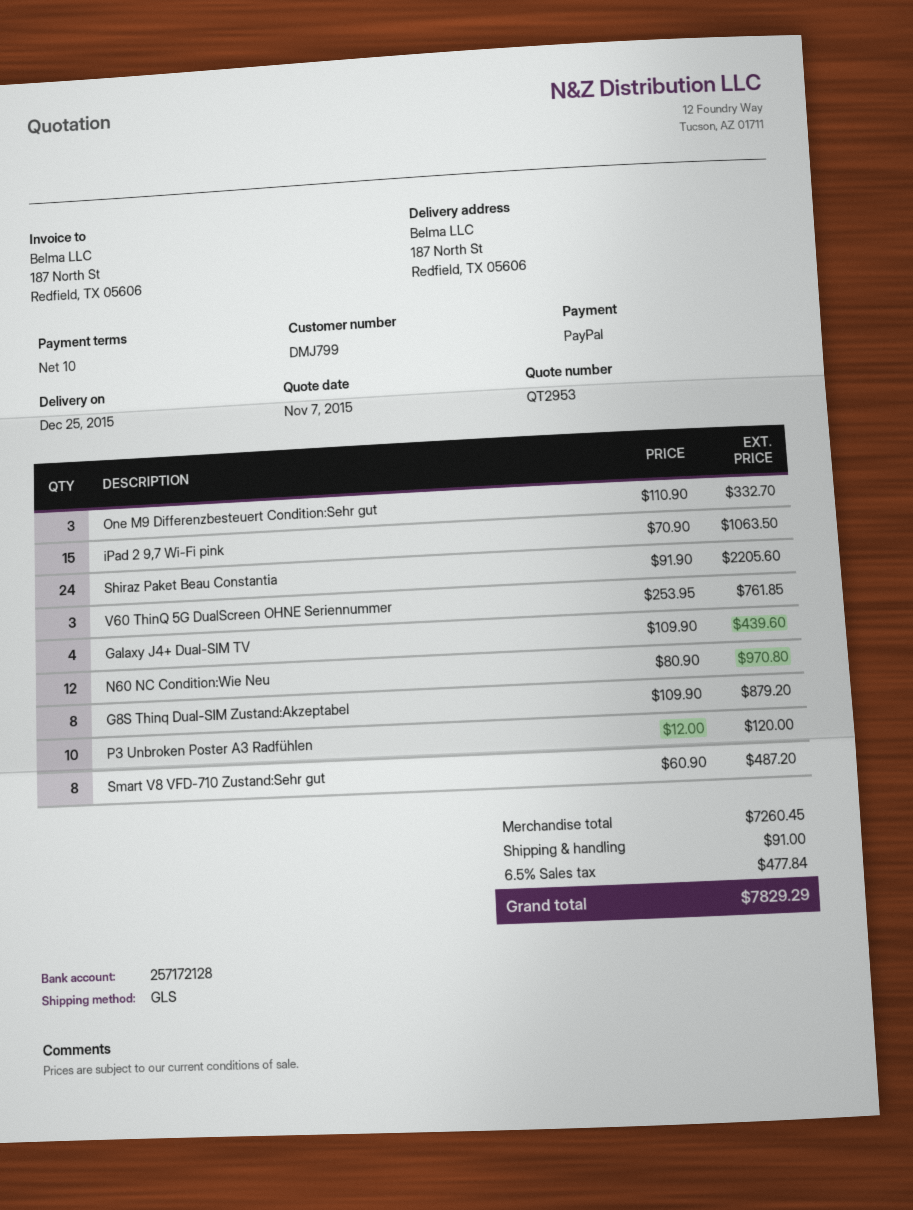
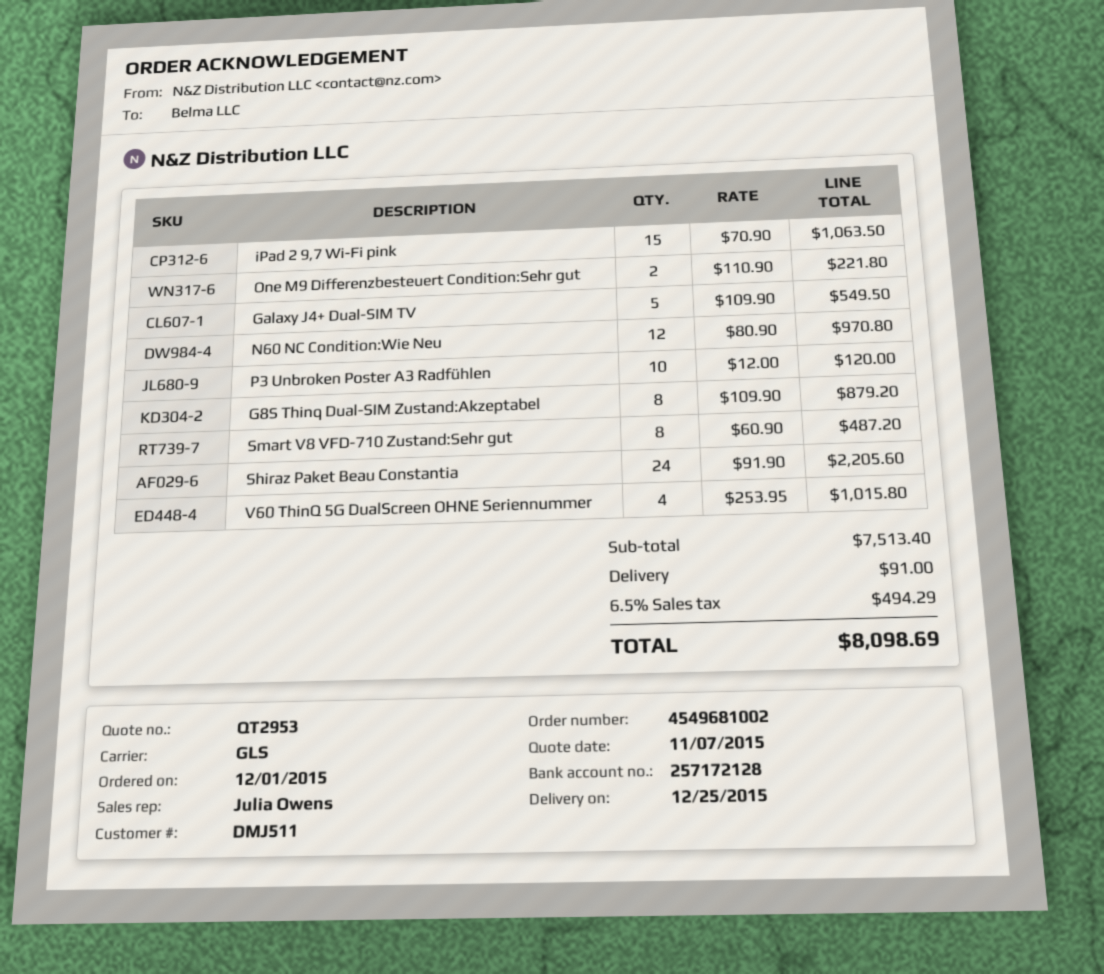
customer number: DMJ799 -> DMJ511
One M9 Differenzbesteuert Condition:Sehr gut: 3 x 110.90 = 332.70 -> 2 x 110.90 = 221.80
V60 ThinQ 5G DualScreen OHNE Seriennummer: 3 x 253.95 = 761.85 -> 4 x 253.95 = 1015.80
Galaxy J4+ Dual-SIM TV: 4 x 109.90 = 439.60 -> 5 x 109.90 = 549.50
subtotal: 7260.45 -> 7513.40
tax: 6.5% = 477.84 -> 6.5% = 494.29
total: 7829.29 -> 8098.69

